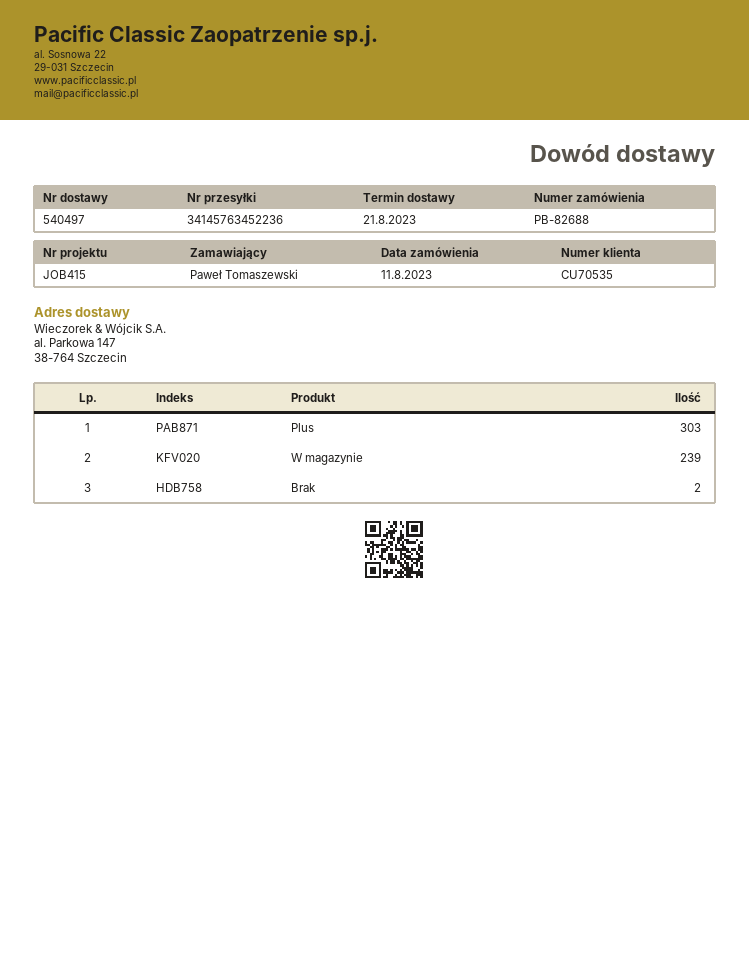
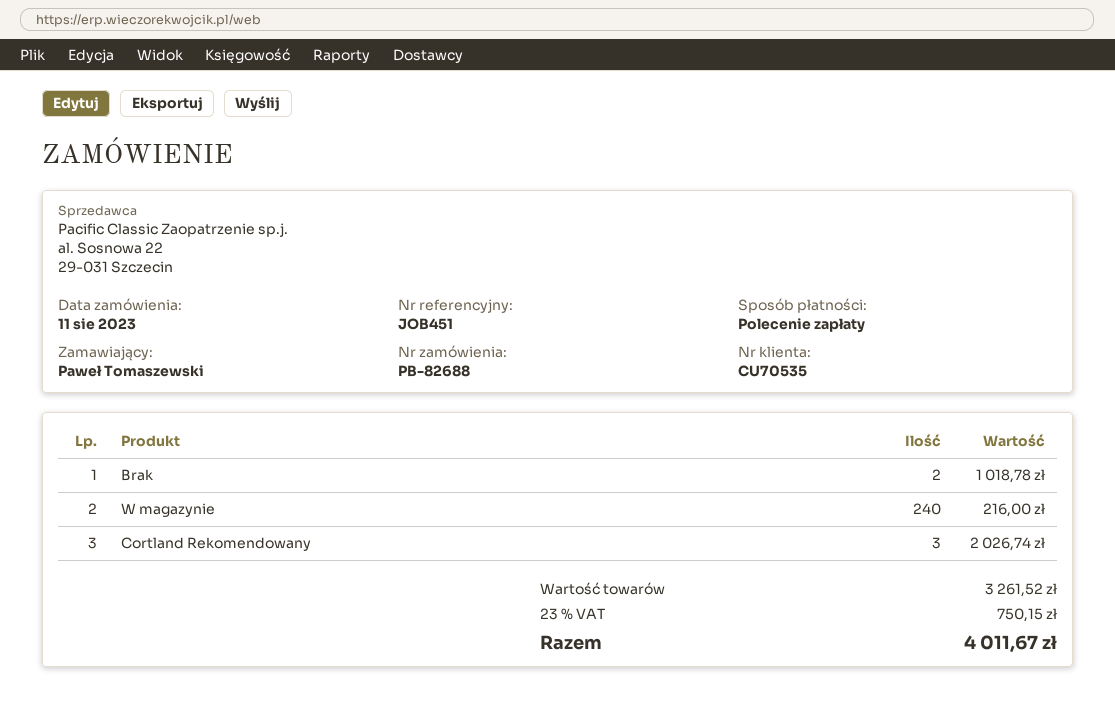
reference: JOB415 -> JOB451
Plus: 303 -> none
W magazynie: 239 -> 240
Cortland Rekomendowany: none -> 3

